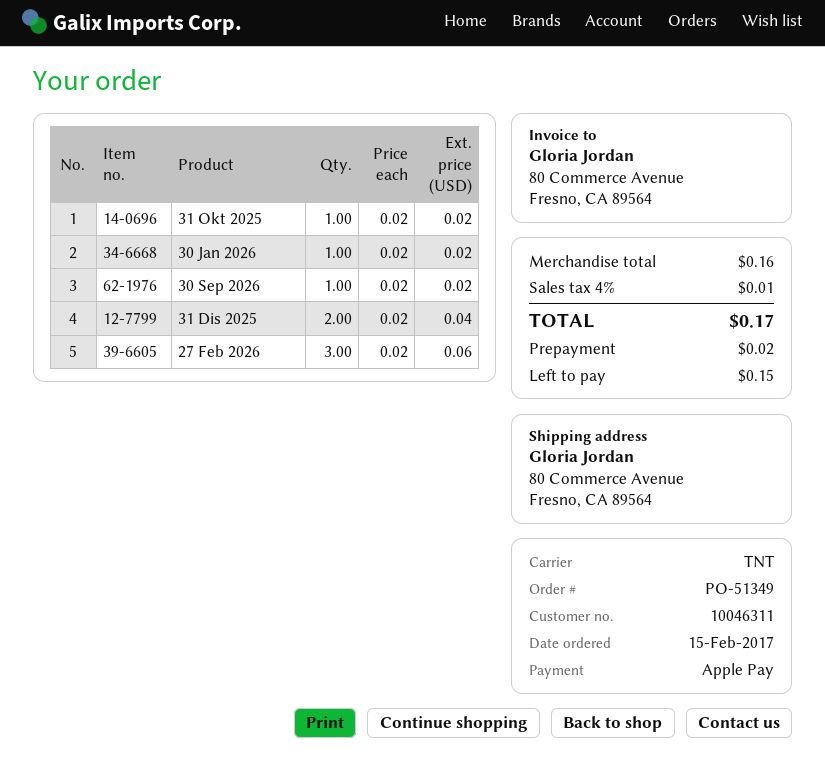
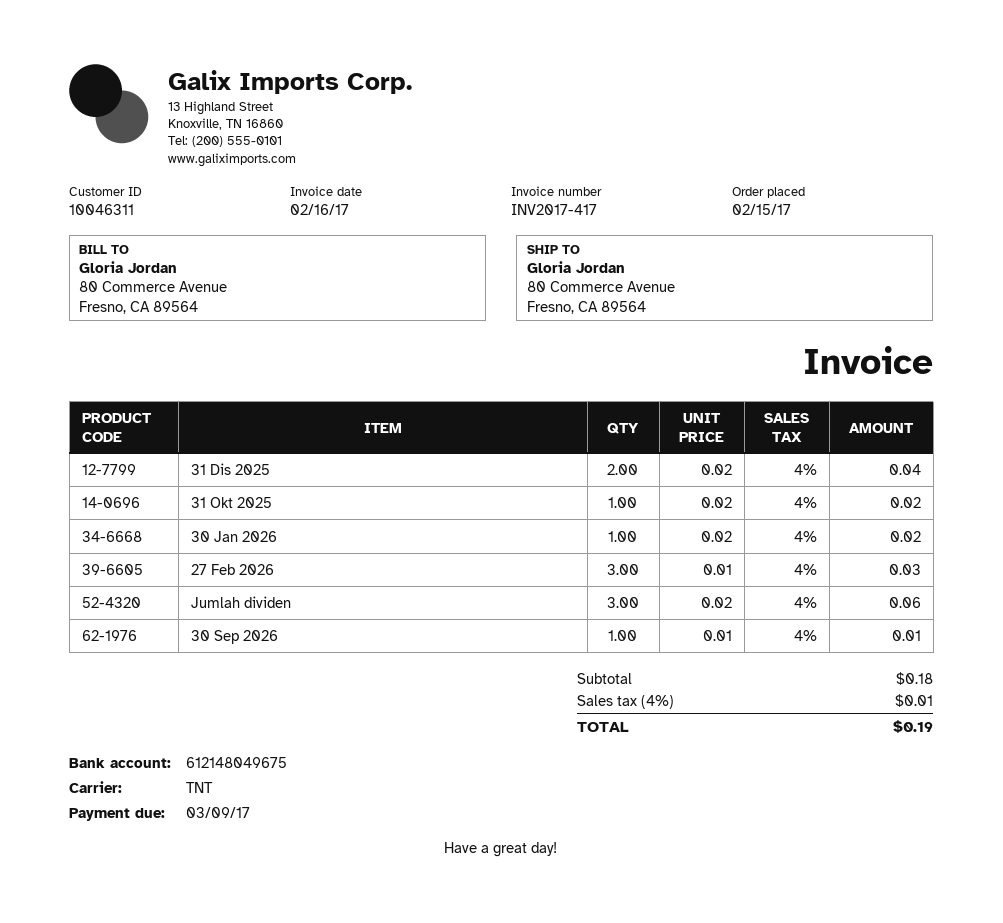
30 Sep 2026: 1 x 0.02 = 0.02 -> 1 x 0.01 = 0.01
27 Feb 2026: 3 x 0.02 = 0.06 -> 3 x 0.01 = 0.03
Jumlah dividen: none -> 3 x 0.02 = 0.06
subtotal: 0.16 -> 0.18
total: 0.17 -> 0.19

